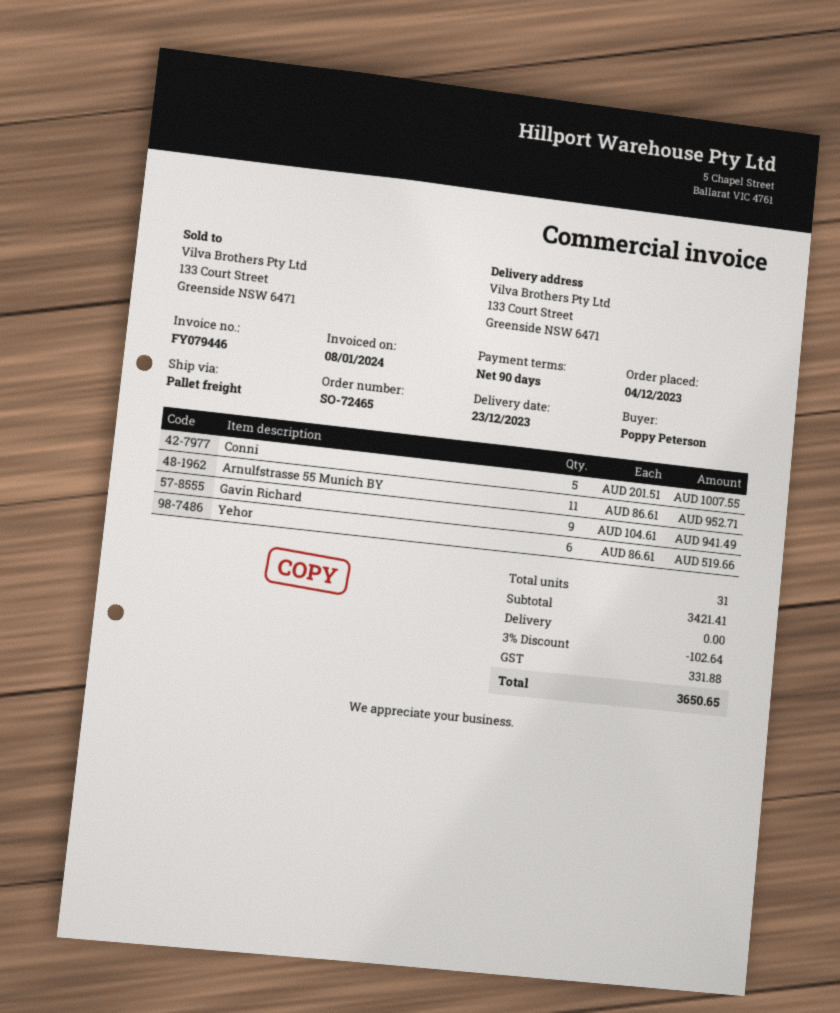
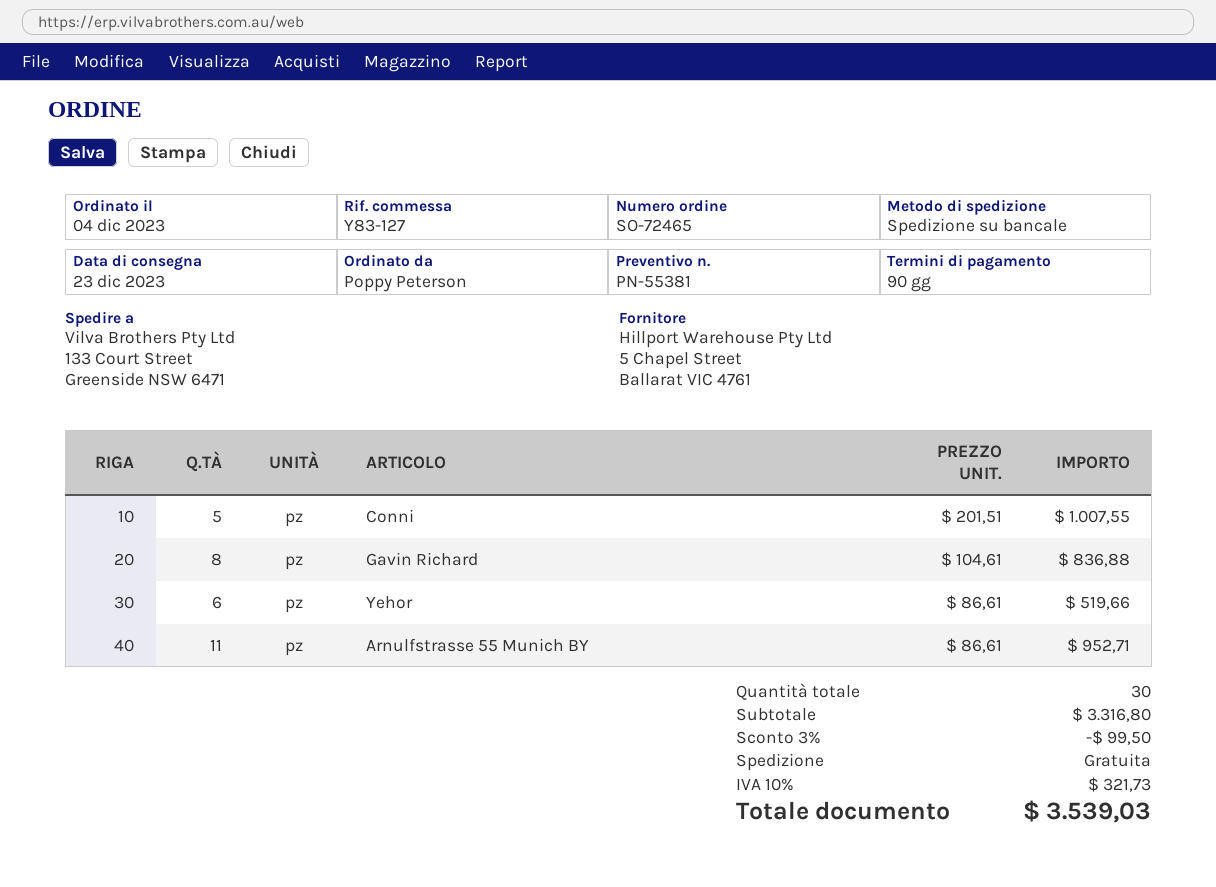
Gavin Richard: 9 x 104.61 = 941.49 -> 8 x 104.61 = 836.88
total quantity: 31 -> 30
subtotal: 3421.41 -> 3316.80
discount: 3% = 102.64 -> 3% = 99.50
tax: 331.88 -> 321.73
total: 3650.65 -> 3539.03

